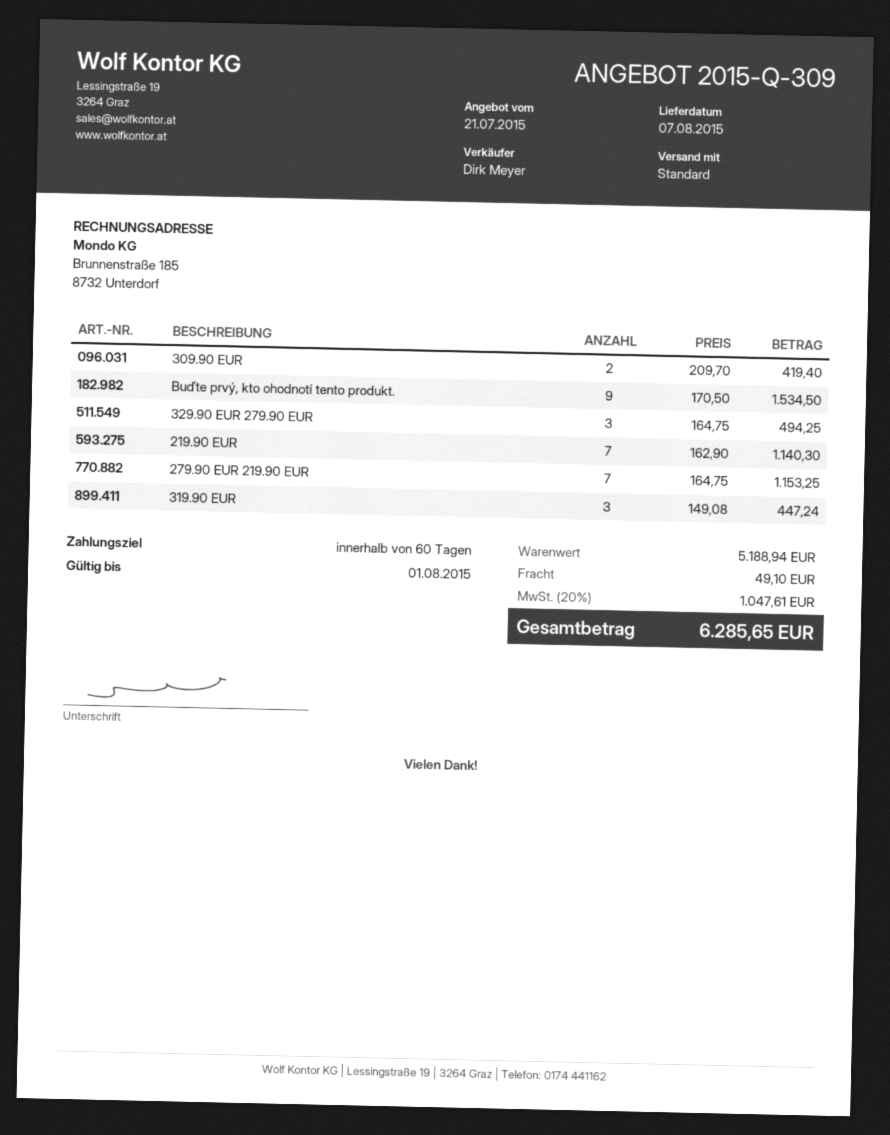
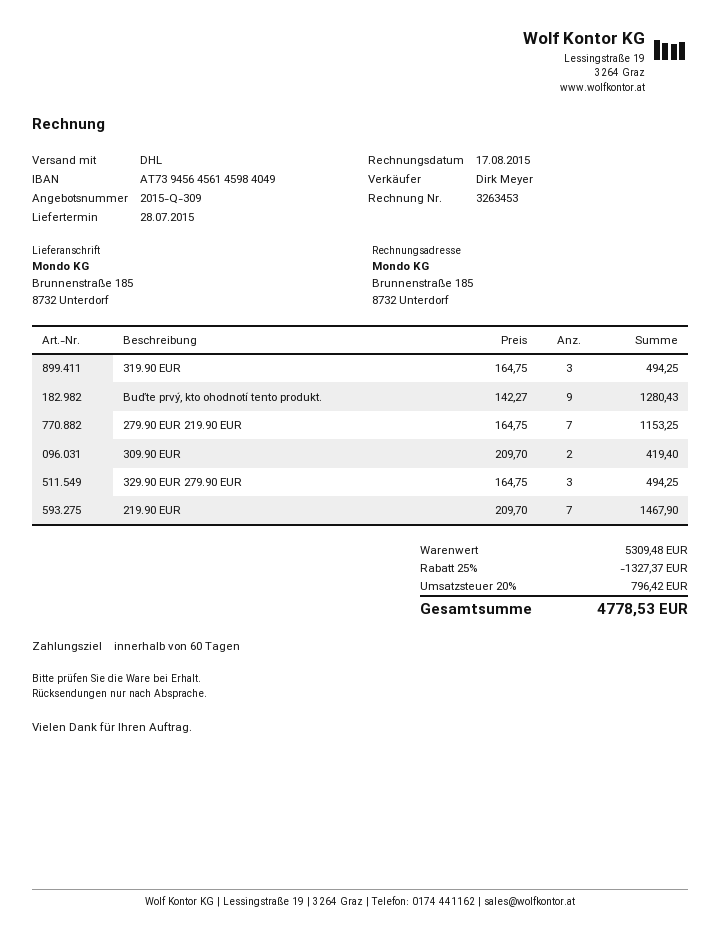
delivery date: 2015-08-07 -> 2015-07-28
shipping method: standard -> DHL
Buďte prvý, kto ohodnotí tento produkt.: 9 x 170.50 = 1534.50 -> 9 x 142.27 = 1280.43
219.90 EUR: 7 x 162.90 = 1140.30 -> 7 x 209.70 = 1467.90
319.90 EUR: 3 x 149.08 = 447.24 -> 3 x 164.75 = 494.25
subtotal: 5188.94 -> 5309.48
discount: none -> 25% = 1327.37
shipping: 49.10 -> none
tax: 20% = 1047.61 -> 20% = 796.42
total: 6285.65 -> 4778.53

